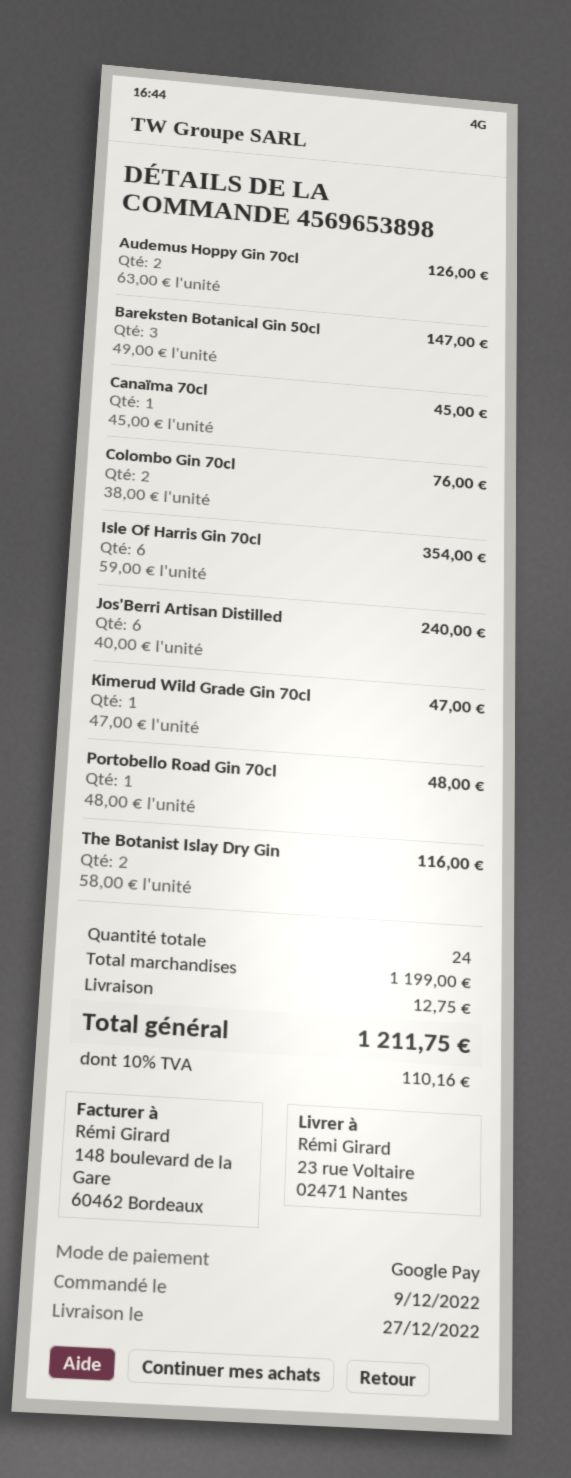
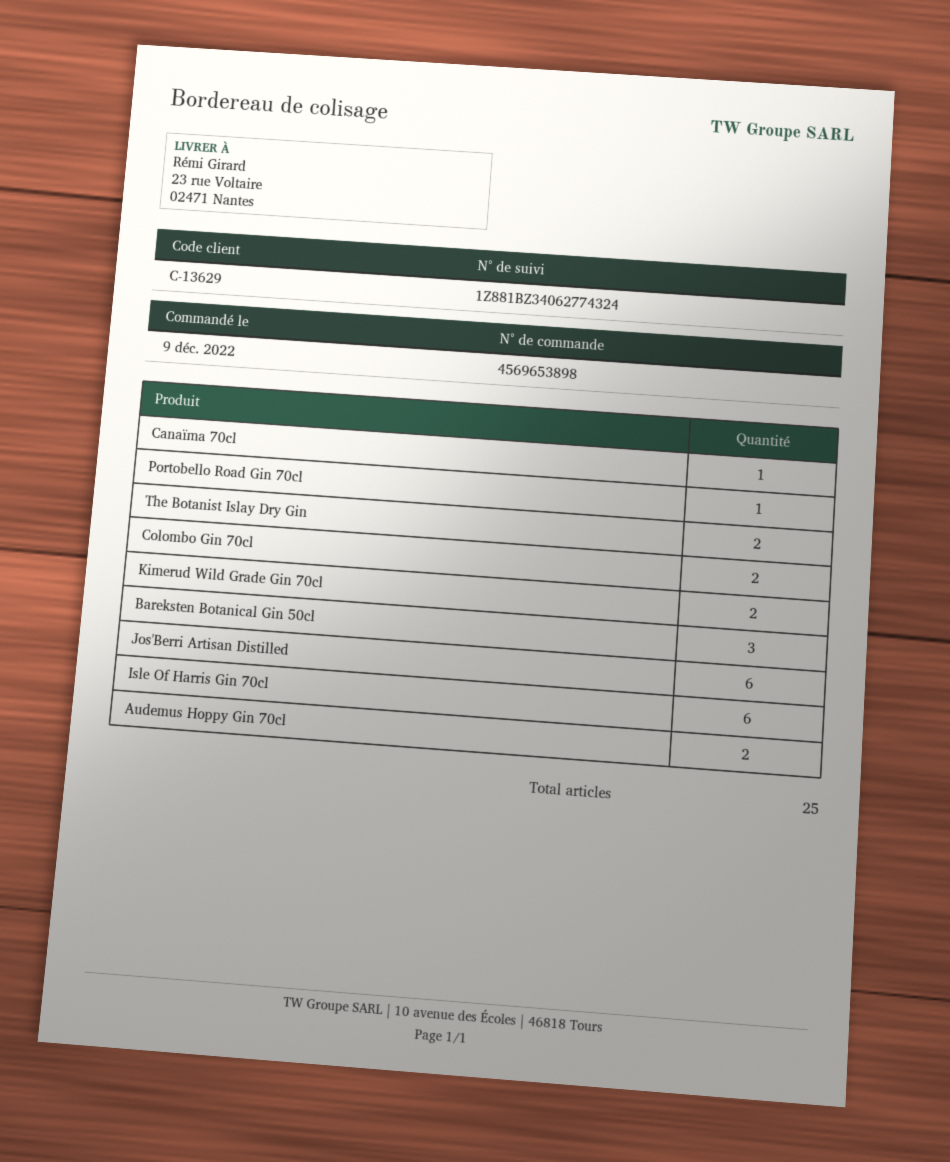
Kimerud Wild Grade Gin 70cl: 1 -> 2
total quantity: 24 -> 25

